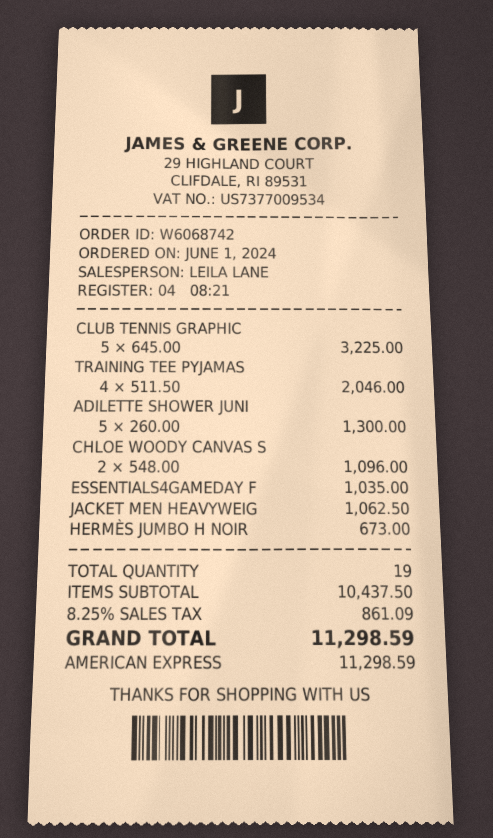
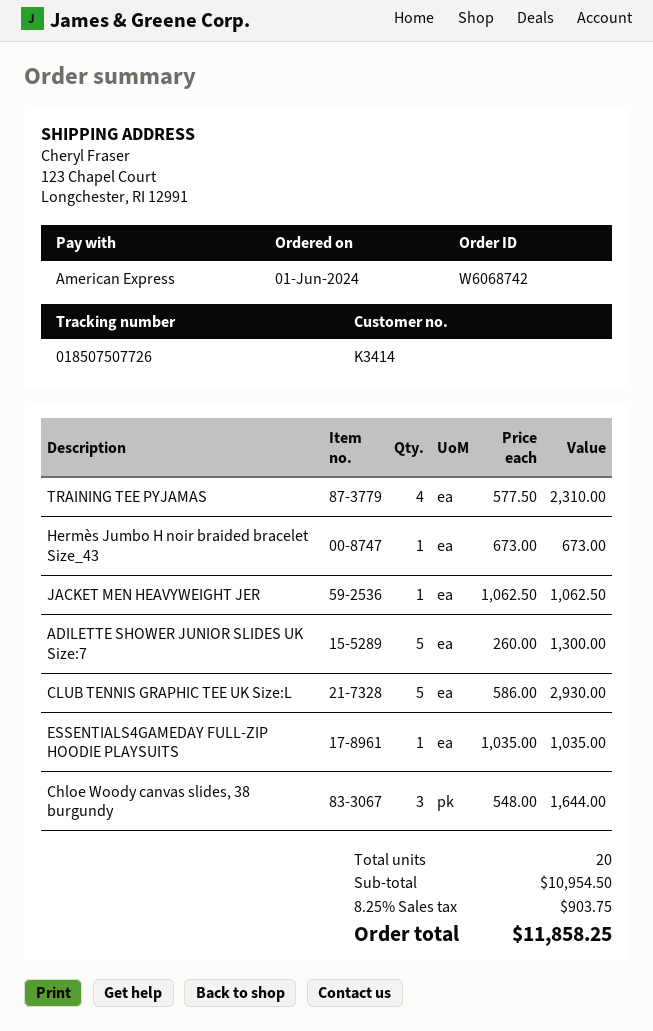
CLUB TENNIS GRAPHIC: 5 x 645.00 = 3225.00 -> 5 x 586.00 = 2930.00
TRAINING TEE PYJAMAS: 4 x 511.50 = 2046.00 -> 4 x 577.50 = 2310.00
CHLOE WOODY CANVAS S: 2 x 548.00 = 1096.00 -> 3 x 548.00 = 1644.00
total quantity: 19 -> 20
subtotal: 10437.50 -> 10954.50
tax: 8.25% = 861.09 -> 8.25% = 903.75
total: 11298.59 -> 11858.25

